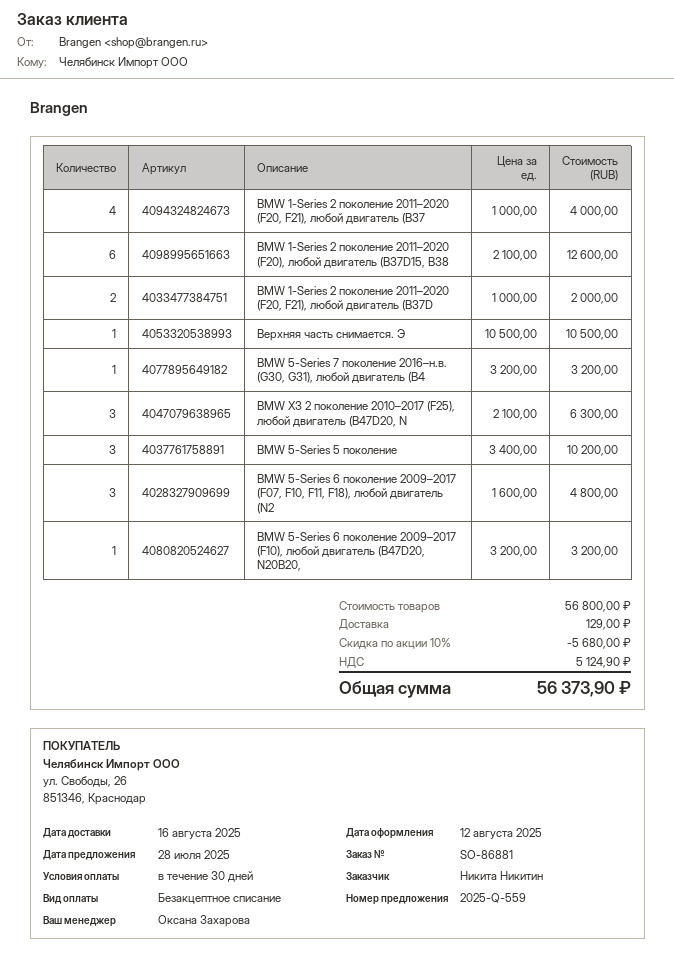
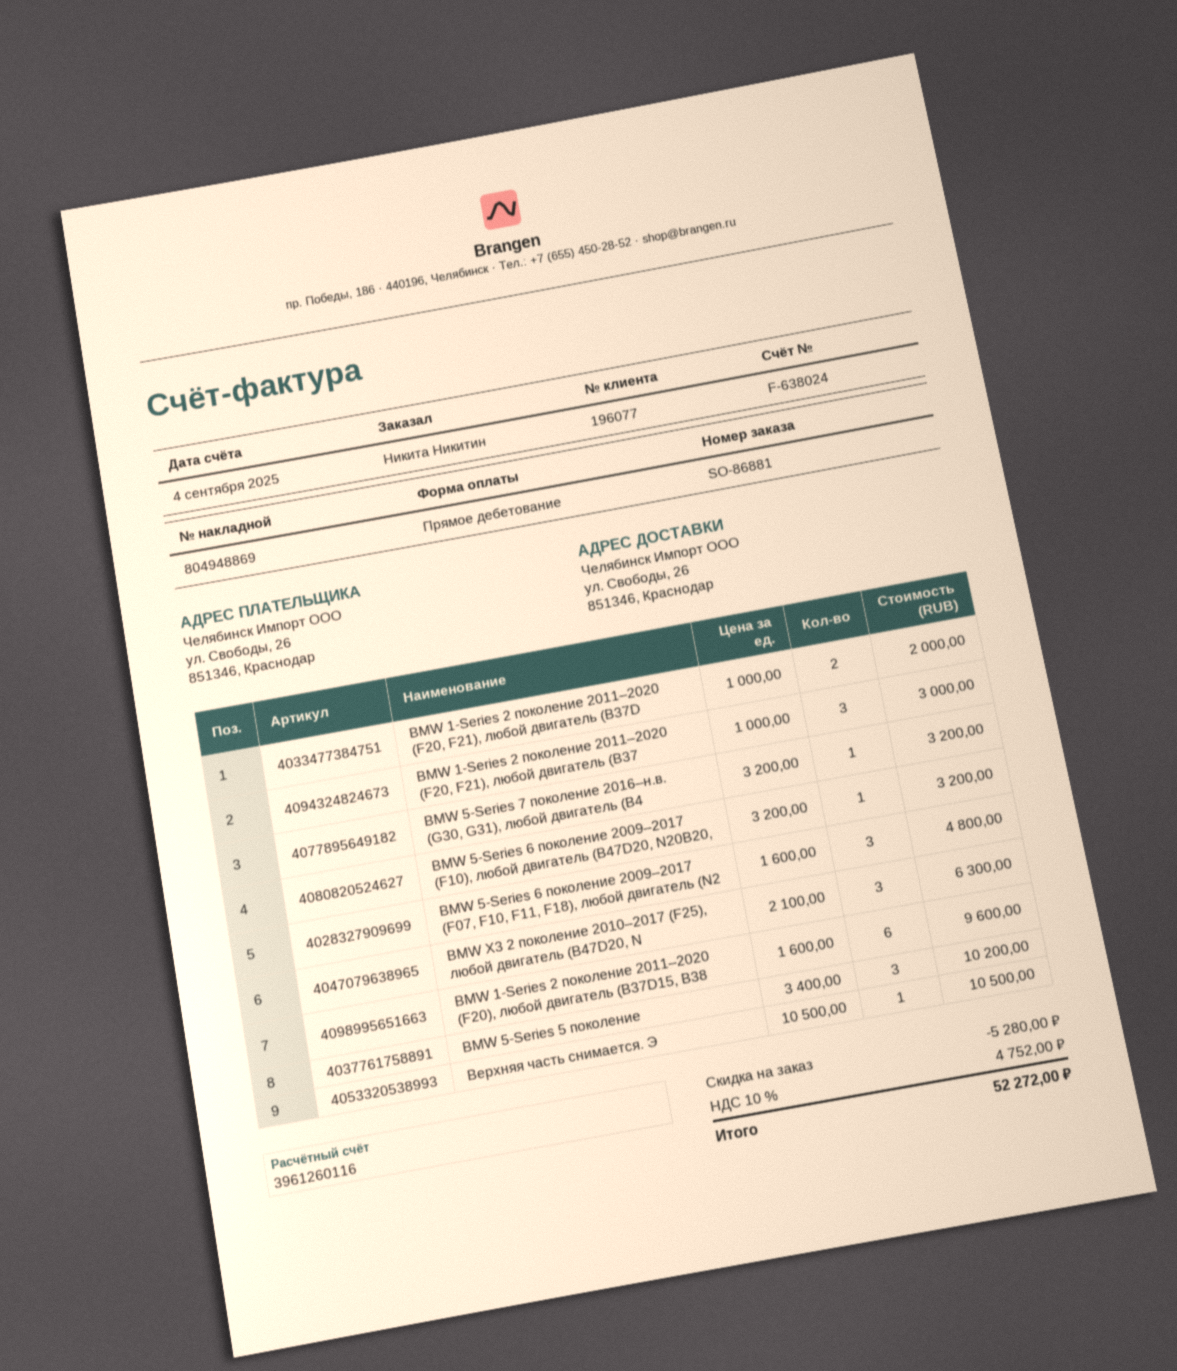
BMW 1-Series 2 поколение 2011–2020 (F20, F21), любой двигатель (B37: 4 x 1000.00 = 4000.00 -> 3 x 1000.00 = 3000.00
BMW 1-Series 2 поколение 2011–2020 (F20), любой двигатель (B37D15, B38: 6 x 2100.00 = 12600.00 -> 6 x 1600.00 = 9600.00
discount: 5680.00 -> 5280.00
shipping: 129.00 -> none
tax: 5124.90 -> 4752.00
total: 56373.90 -> 52272.00

